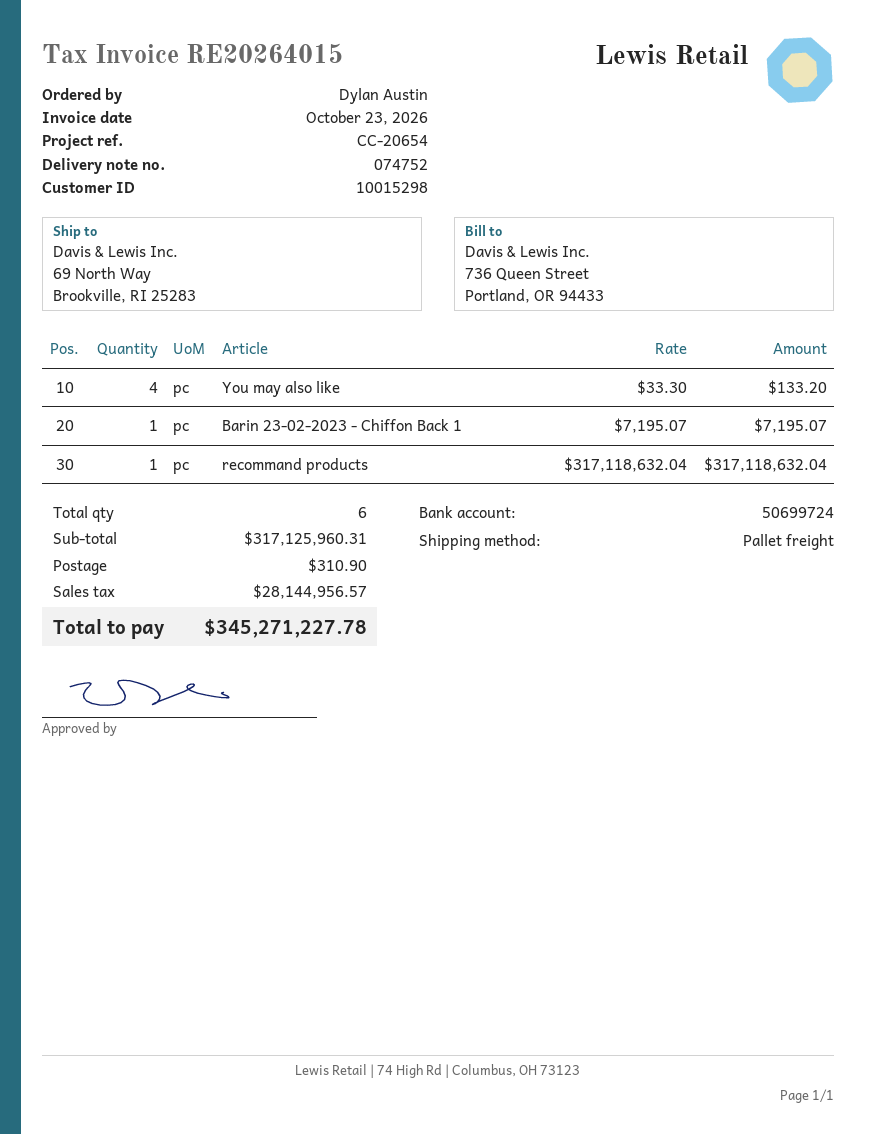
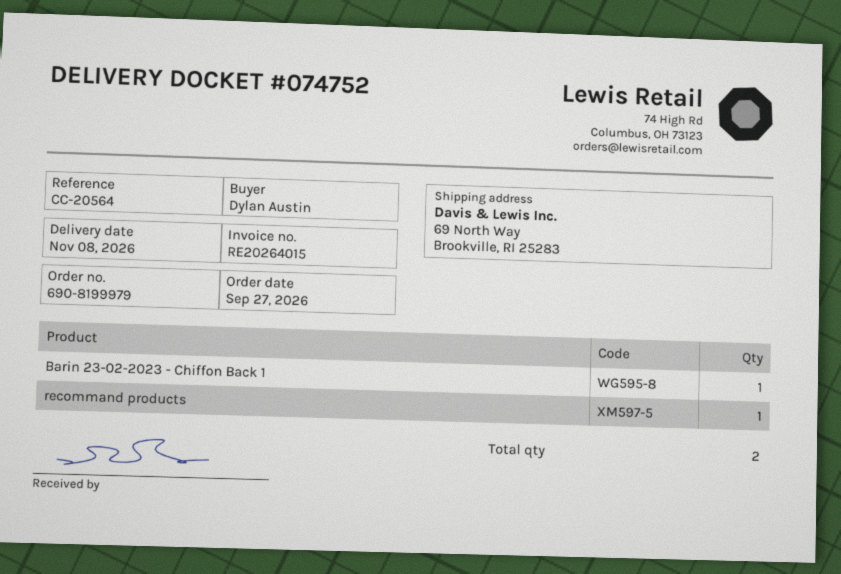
reference: CC-20654 -> CC-20564
You may also like: 4 -> none
total quantity: 6 -> 2

